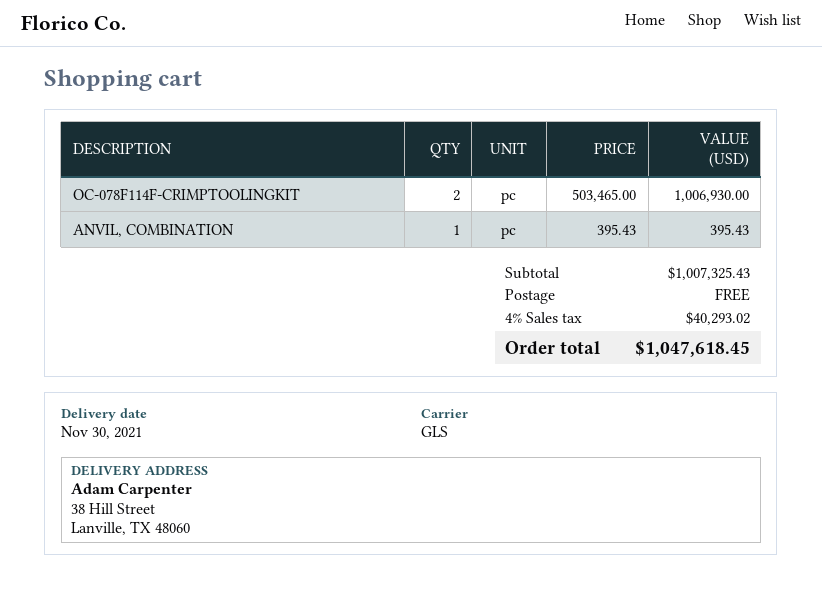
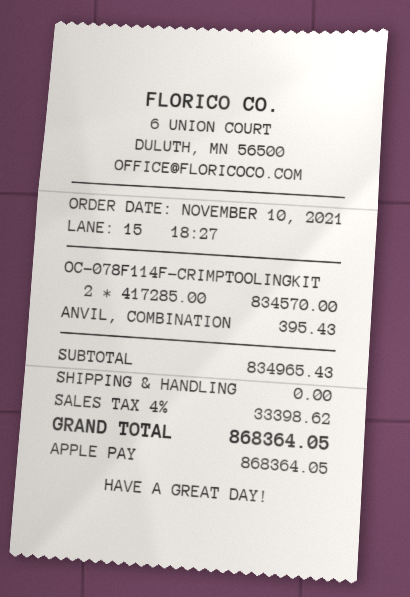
OC-078F114F-CRIMPTOOLINGKIT: 2 x 503465.00 = 1006930.00 -> 2 x 417285.00 = 834570.00
subtotal: 1007325.43 -> 834965.43
tax: 4% = 40293.02 -> 4% = 33398.62
total: 1047618.45 -> 868364.05

